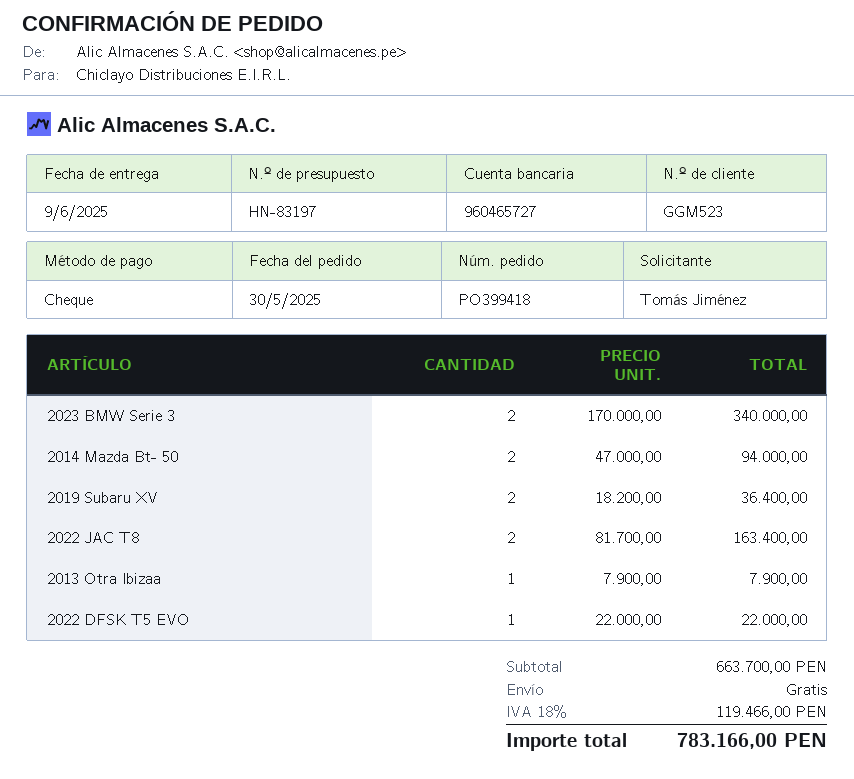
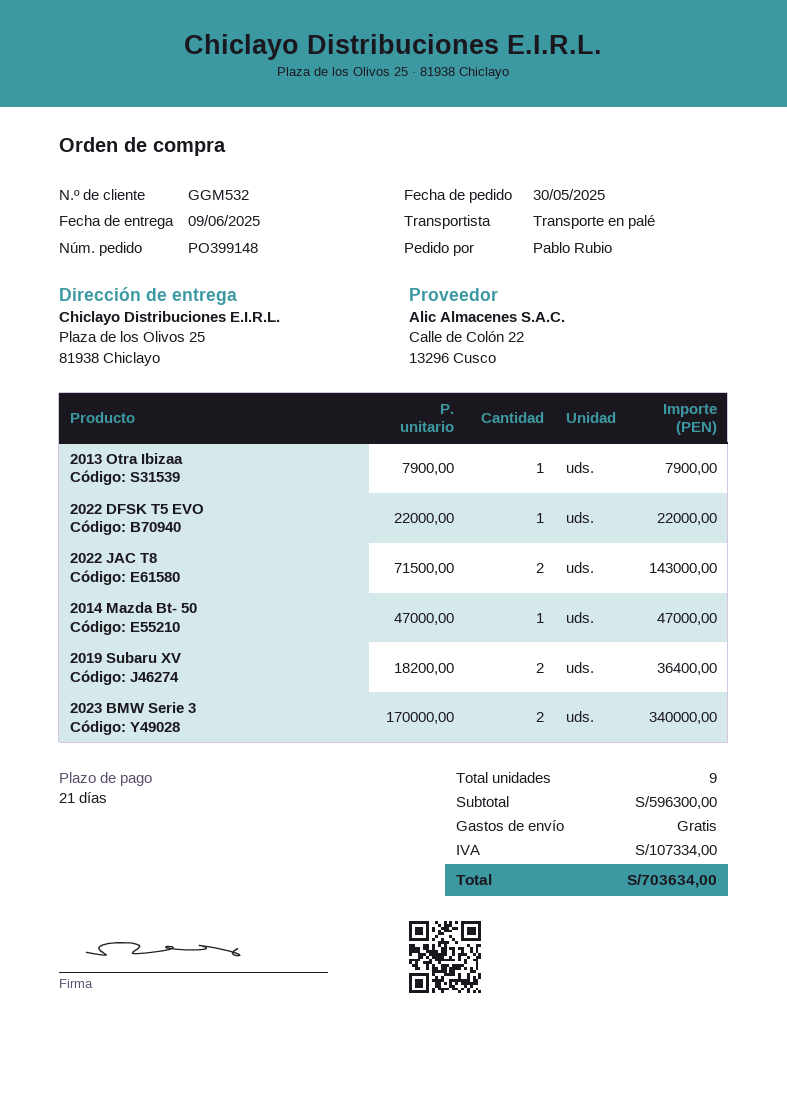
order number: PO399418 -> PO399148
customer number: GGM523 -> GGM532
ordered by: Tomás Jiménez -> Pablo Rubio
2014 Mazda Bt- 50: 2 x 47000.00 = 94000.00 -> 1 x 47000.00 = 47000.00
2022 JAC T8: 2 x 81700.00 = 163400.00 -> 2 x 71500.00 = 143000.00
subtotal: 663700.00 -> 596300.00
tax: 119466.00 -> 107334.00
total: 783166.00 -> 703634.00

